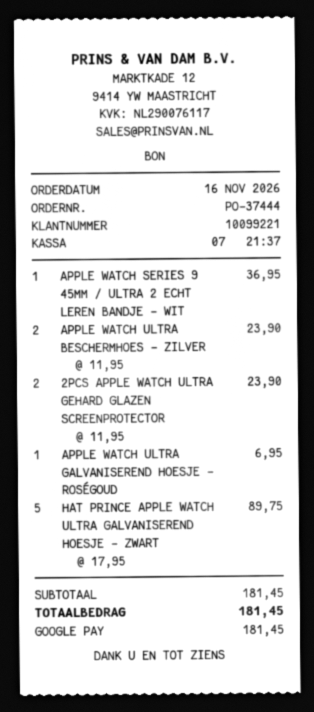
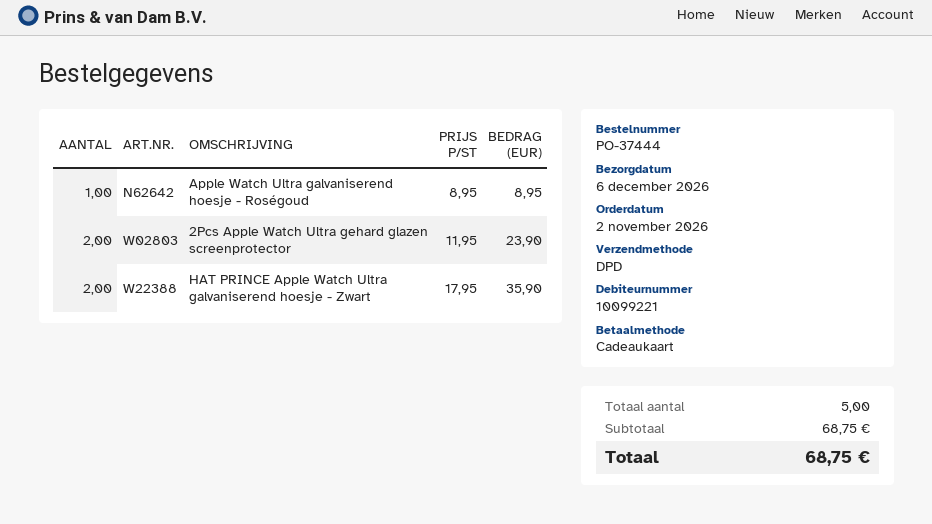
order date: 2026-11-16 -> 2026-11-02
payment method: Google Pay -> gift card
APPLE WATCH SERIES 9 45MM / ULTRA 2 ECHT LEREN BANDJE - WIT: 1 x 36.95 = 36.95 -> none
APPLE WATCH ULTRA BESCHERMHOES - ZILVER: 2 x 11.95 = 23.90 -> none
APPLE WATCH ULTRA GALVANISEREND HOESJE - ROSÉGOUD: 1 x 6.95 = 6.95 -> 1 x 8.95 = 8.95
HAT PRINCE APPLE WATCH ULTRA GALVANISEREND HOESJE - ZWART: 5 x 17.95 = 89.75 -> 2 x 17.95 = 35.90
subtotal: 181.45 -> 68.75
total: 181.45 -> 68.75

